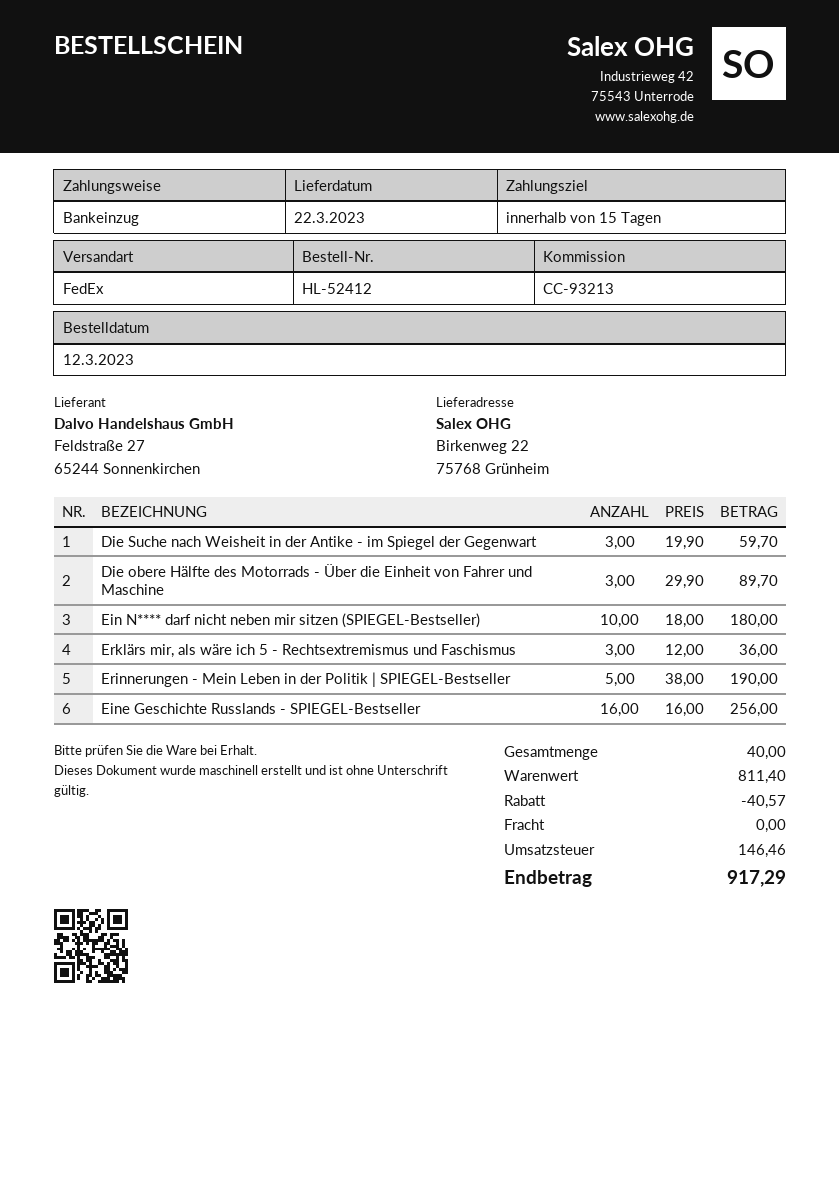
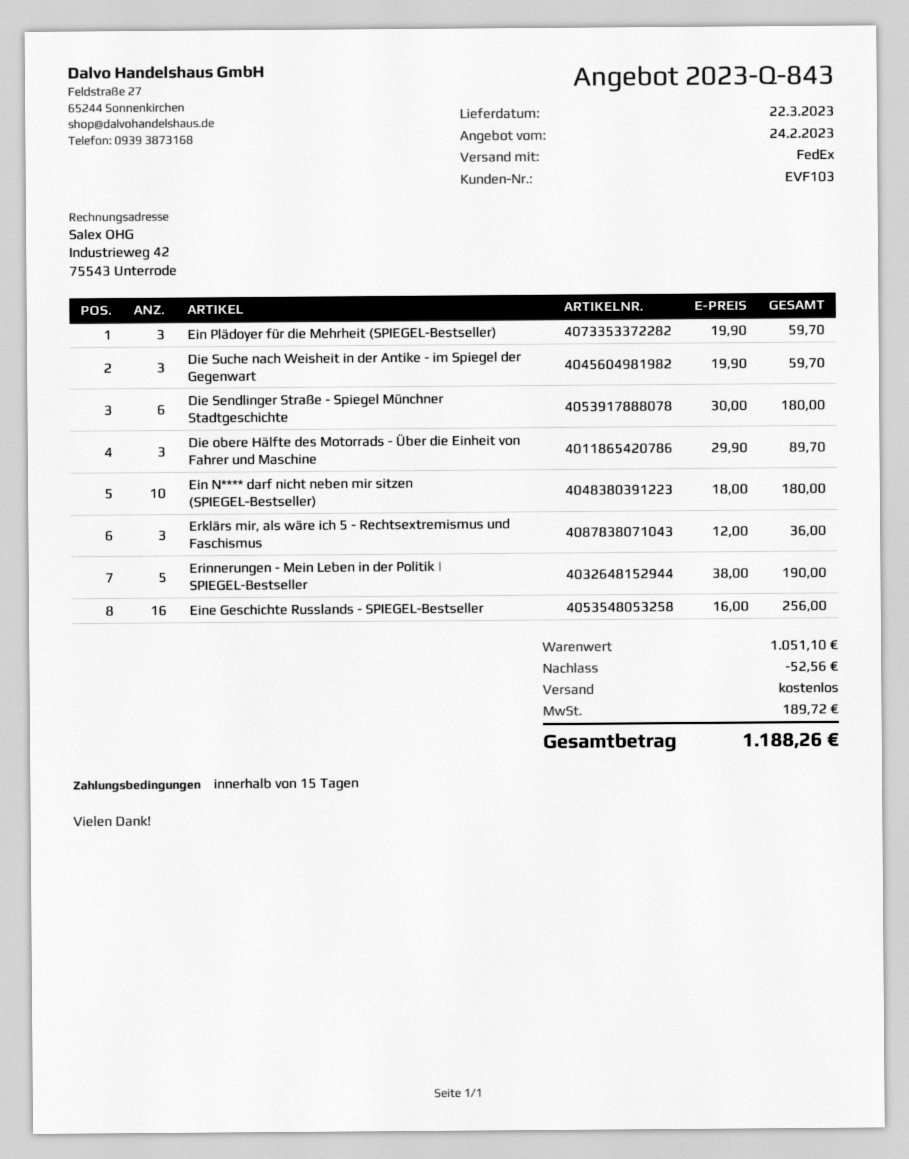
Ein Plädoyer für die Mehrheit (SPIEGEL-Bestseller): none -> 3 x 19.90 = 59.70
Die Sendlinger Straße - Spiegel Münchner Stadtgeschichte: none -> 6 x 30.00 = 180.00
subtotal: 811.40 -> 1051.10
discount: 40.57 -> 52.56
tax: 146.46 -> 189.72
total: 917.29 -> 1188.26

